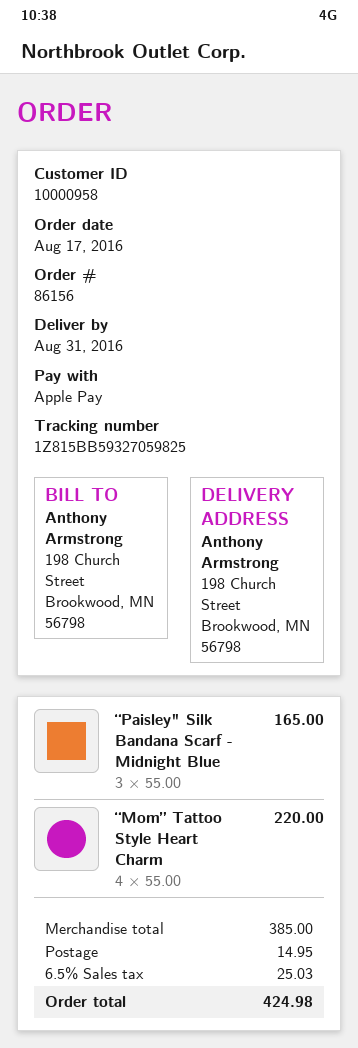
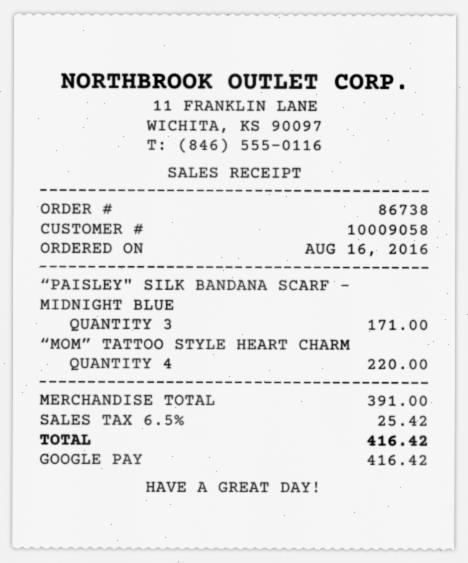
order number: 86156 -> 86738
order date: 2016-08-17 -> 2016-08-16
customer number: 10000958 -> 10009058
payment method: Apple Pay -> Google Pay
“Paisley" Silk Bandana Scarf - Midnight Blue: 3 for 165.00 -> 3 for 171.00
subtotal: 385.00 -> 391.00
shipping: 14.95 -> none
tax: 6.5% = 25.03 -> 6.5% = 25.42
total: 424.98 -> 416.42

